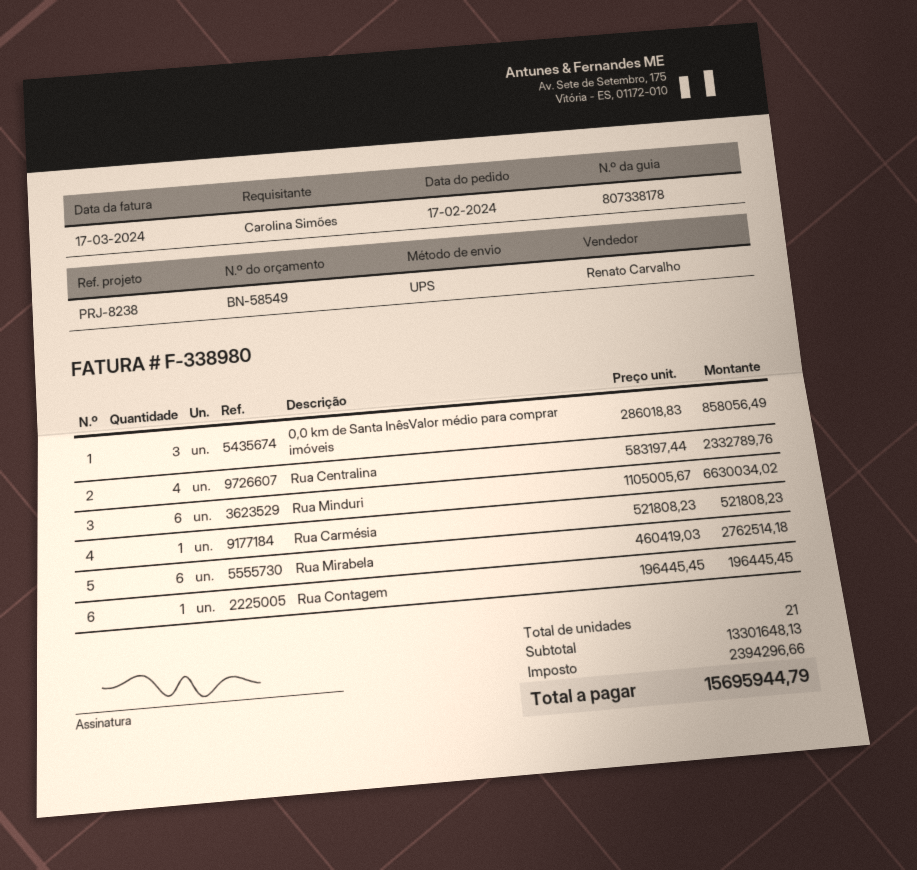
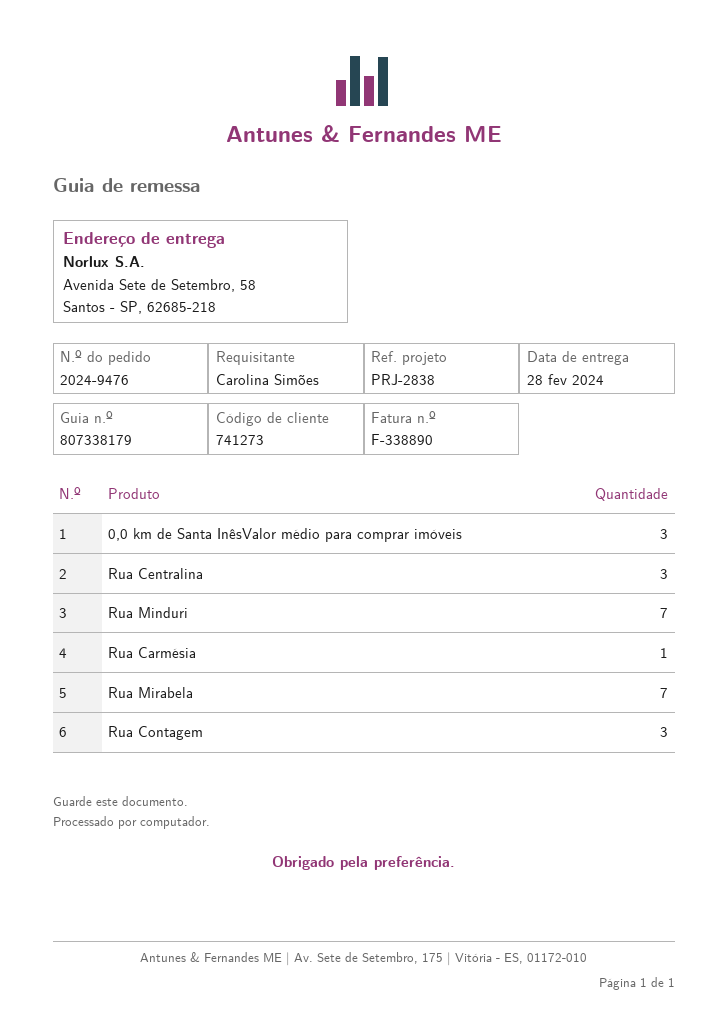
delivery note number: 807338178 -> 807338179
invoice number: F-338980 -> F-338890
reference: PRJ-8238 -> PRJ-2838
Rua Centralina: 4 -> 3
Rua Minduri: 6 -> 7
Rua Mirabela: 6 -> 7
Rua Contagem: 1 -> 3

